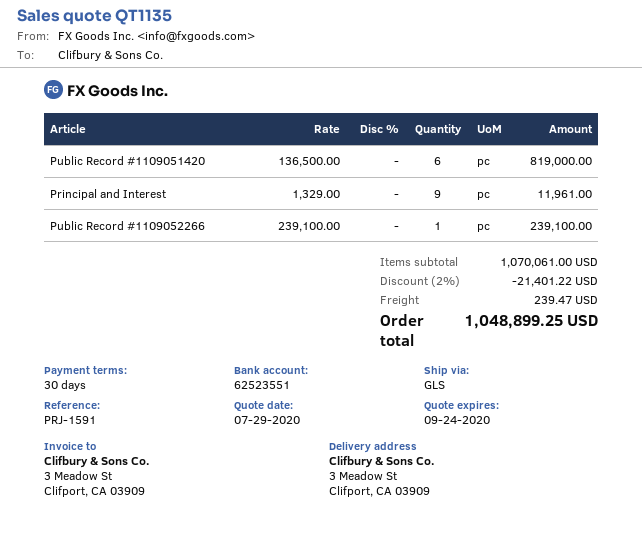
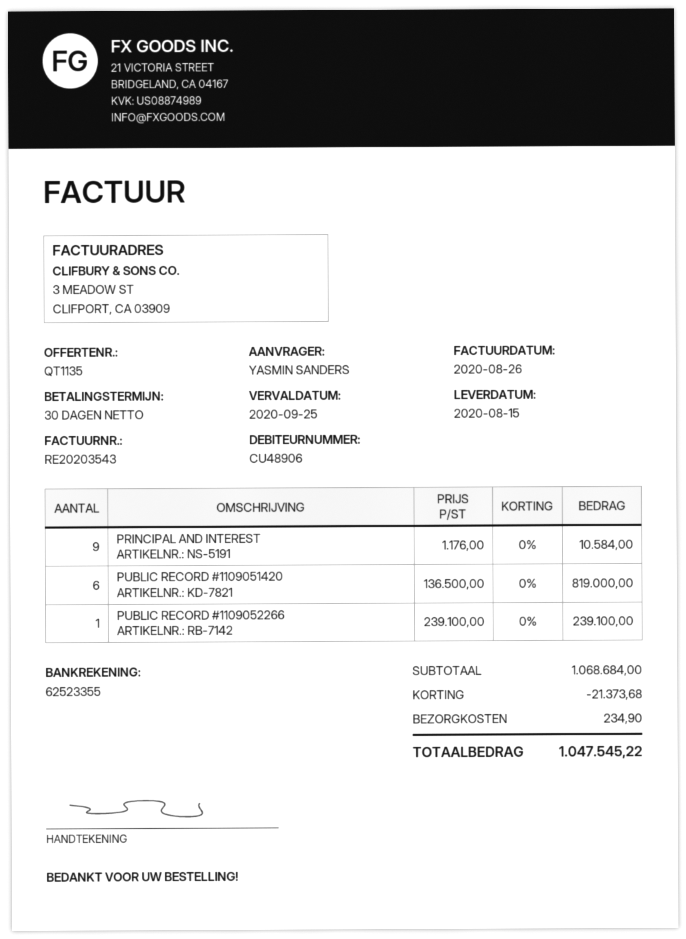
bank account: 62523551 -> 62523355
Principal and Interest: 9 x 1329.00 = 11961.00 -> 9 x 1176.00 = 10584.00
subtotal: 1070061.00 -> 1068684.00
discount: 21401.22 -> 21373.68
shipping: 239.47 -> 234.90
total: 1048899.25 -> 1047545.22

